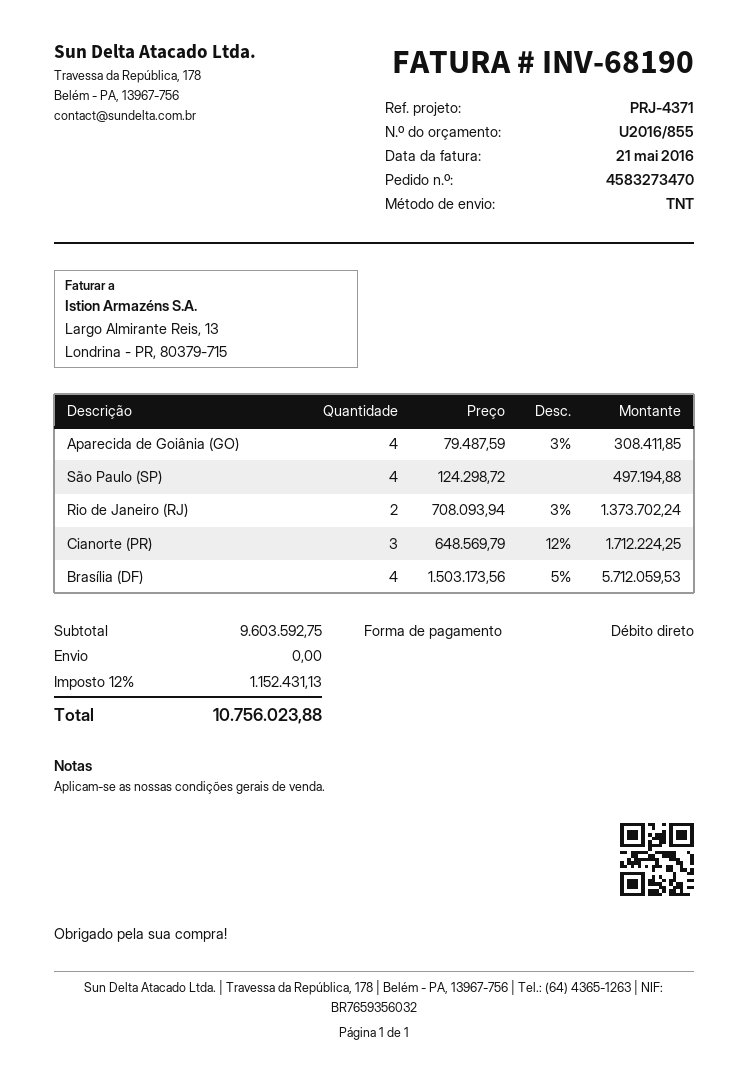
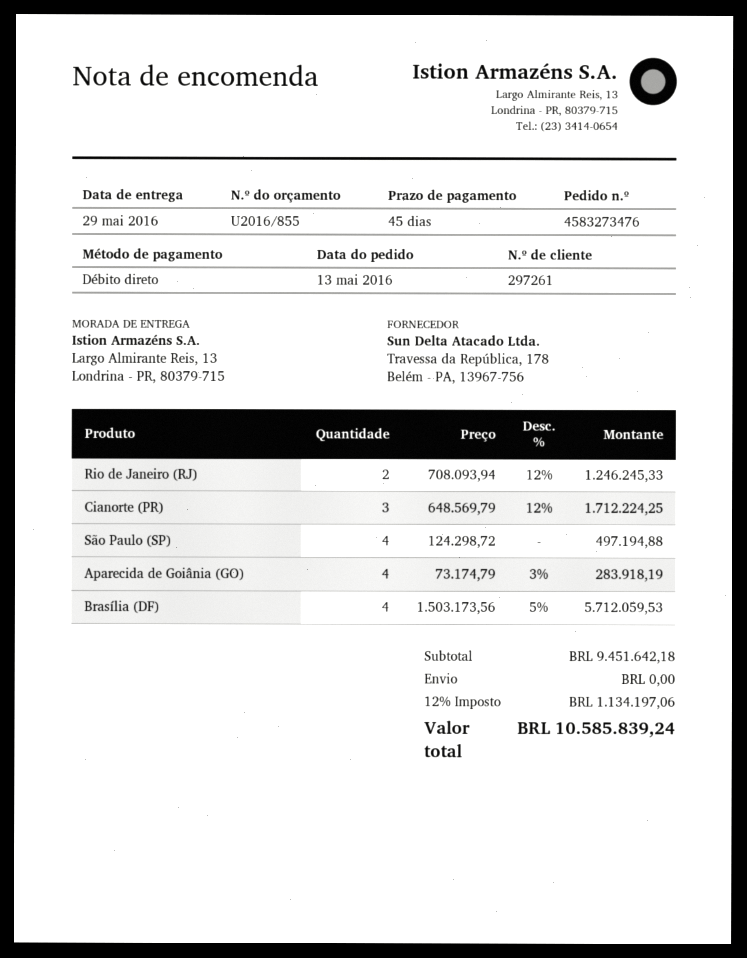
order number: 4583273470 -> 4583273476
Aparecida de Goiânia (GO): 4 x 79487.59 - 3% = 308411.85 -> 4 x 73174.79 - 3% = 283918.19
Rio de Janeiro (RJ): 2 x 708093.94 - 3% = 1373702.24 -> 2 x 708093.94 - 12% = 1246245.33
subtotal: 9603592.75 -> 9451642.18
tax: 12% = 1152431.13 -> 12% = 1134197.06
total: 10756023.88 -> 10585839.24

